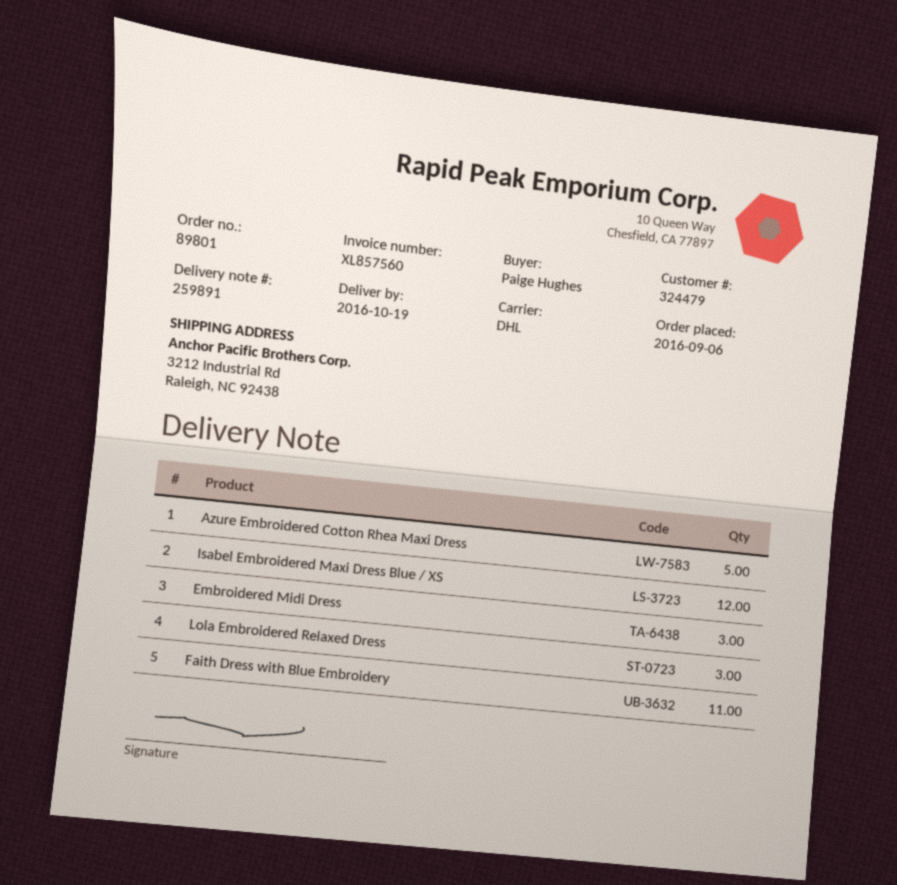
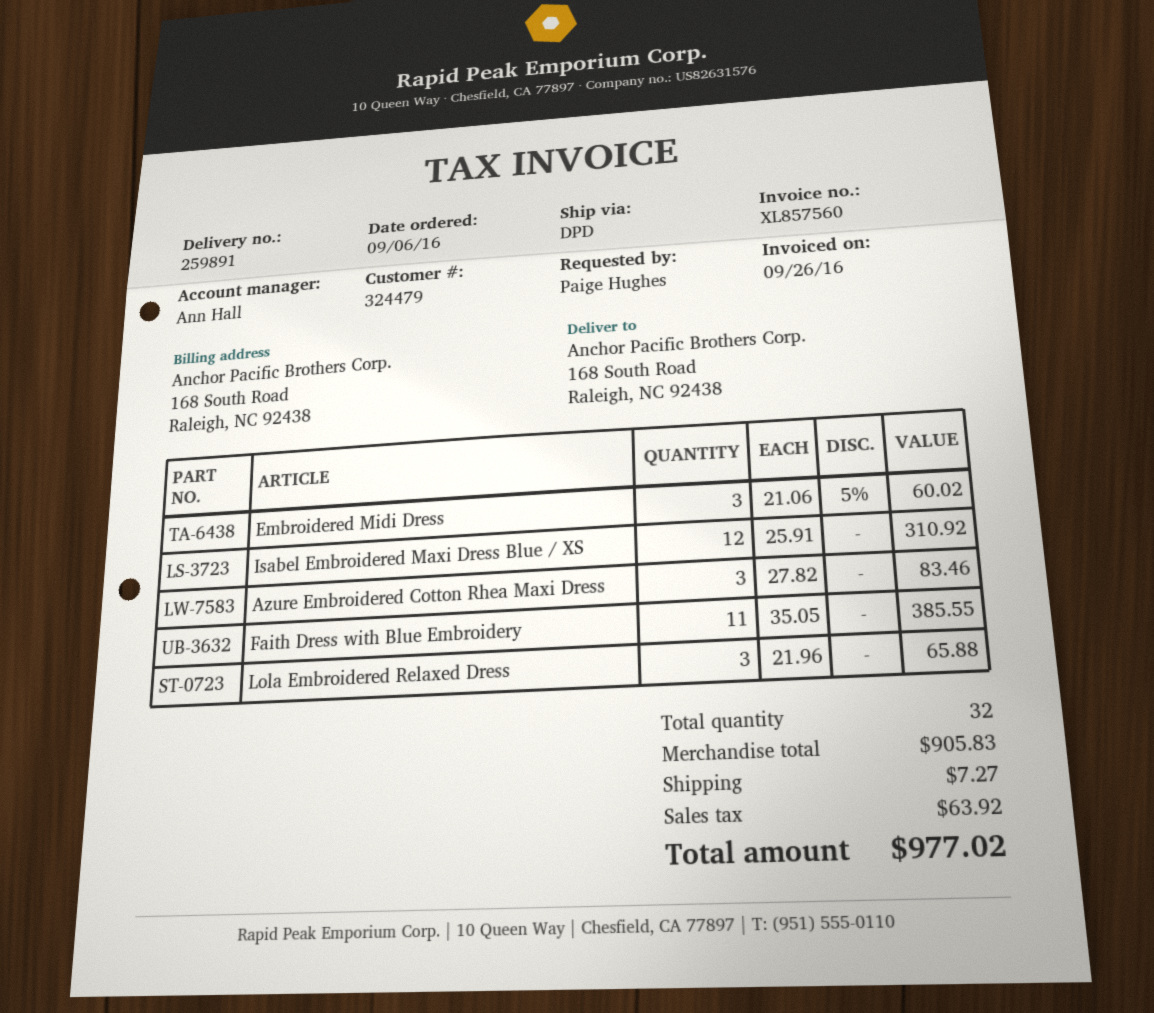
shipping method: DHL -> DPD
ship to: 3212 Industrial Rd, Raleigh, NC 92438 -> 168 South Road, Raleigh, NC 92438
Azure Embroidered Cotton Rhea Maxi Dress: 5 -> 3

